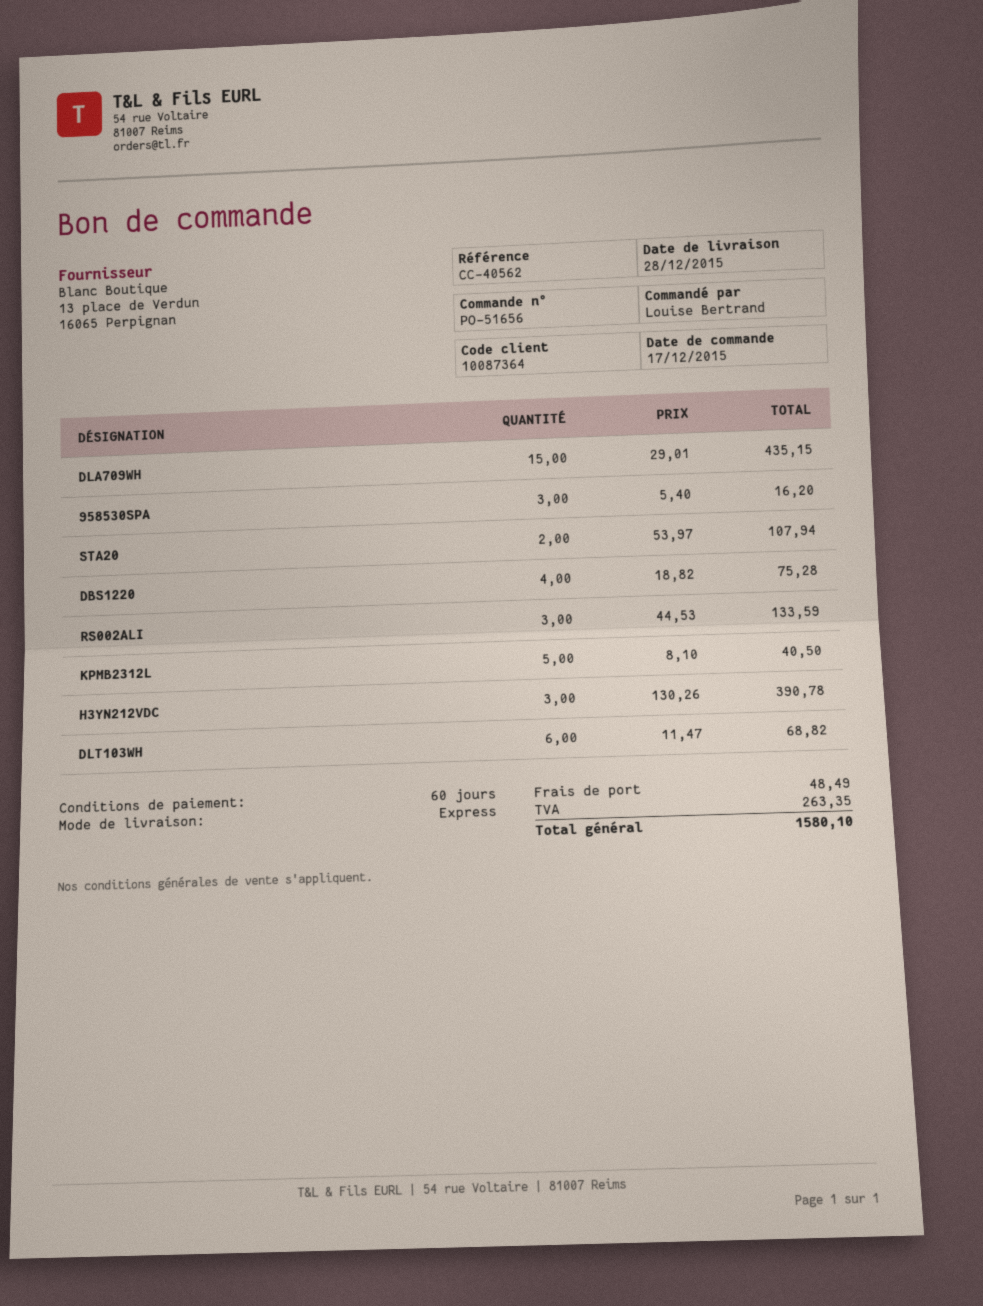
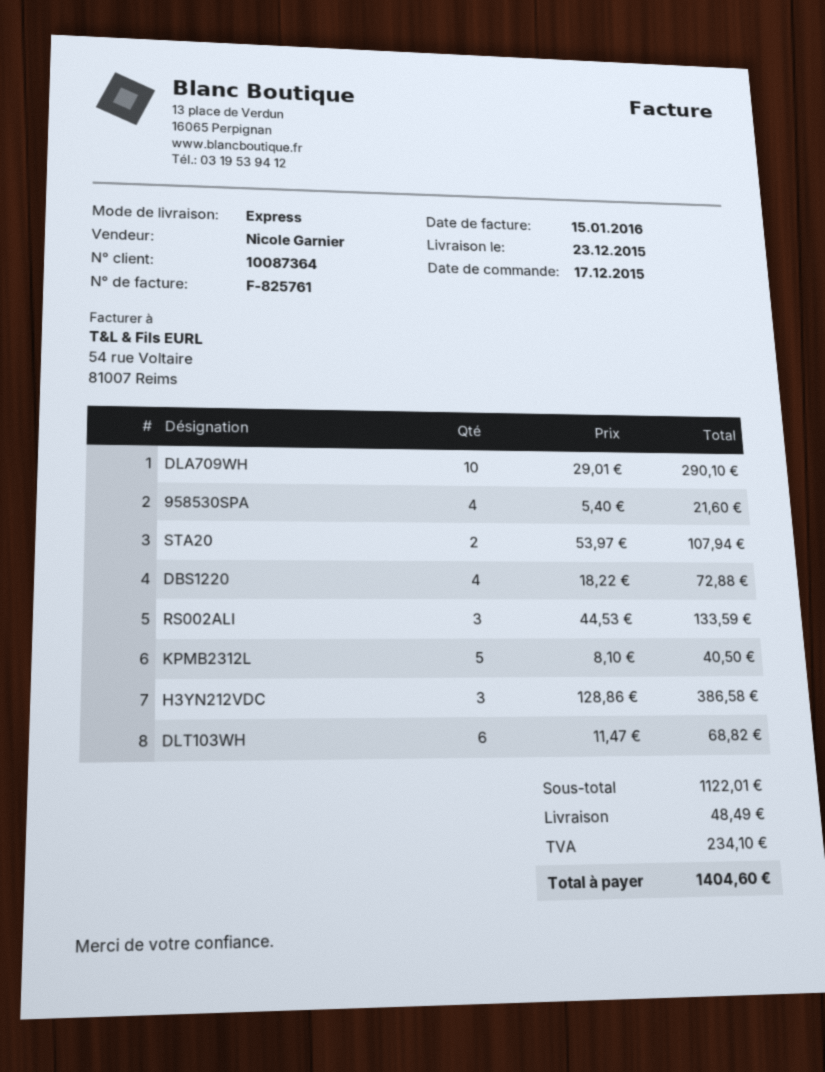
delivery date: 2015-12-28 -> 2015-12-23
DLA709WH: 15 x 29.01 = 435.15 -> 10 x 29.01 = 290.10
958530SPA: 3 x 5.40 = 16.20 -> 4 x 5.40 = 21.60
DBS1220: 4 x 18.82 = 75.28 -> 4 x 18.22 = 72.88
H3YN212VDC: 3 x 130.26 = 390.78 -> 3 x 128.86 = 386.58
tax: 263.35 -> 234.10
total: 1580.10 -> 1404.60

